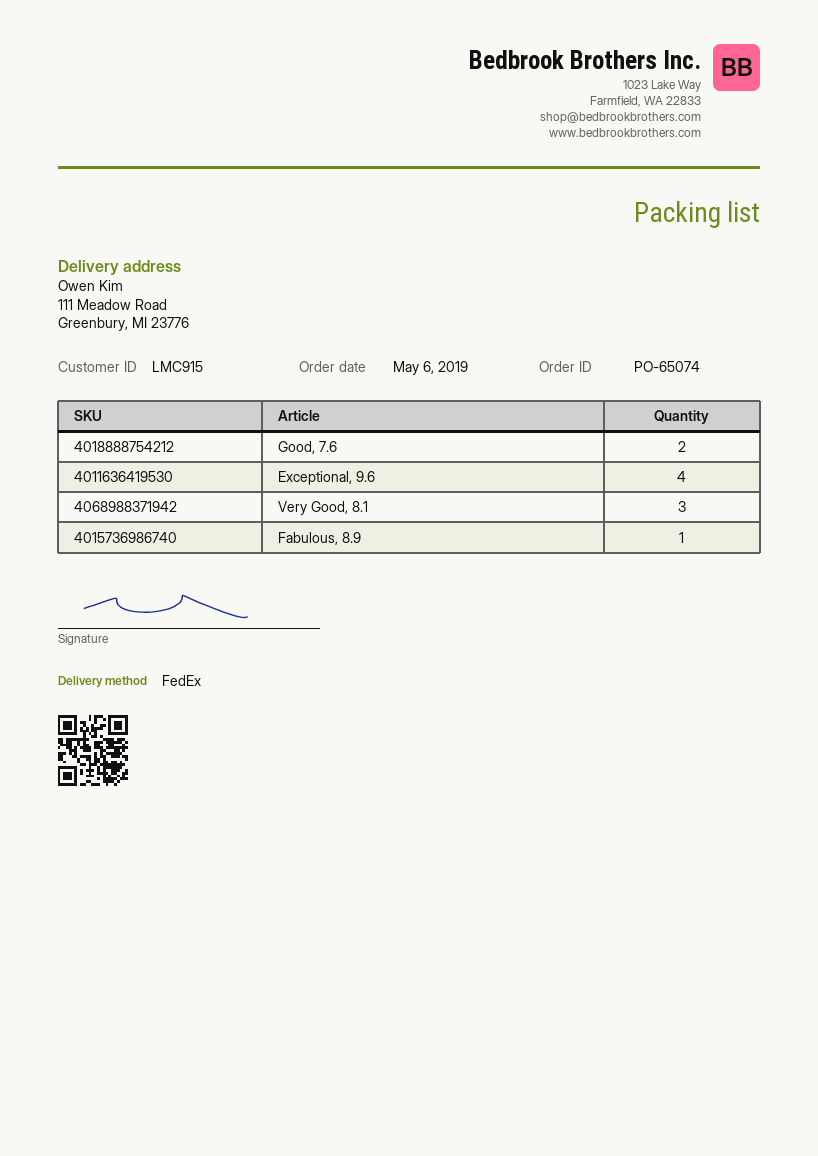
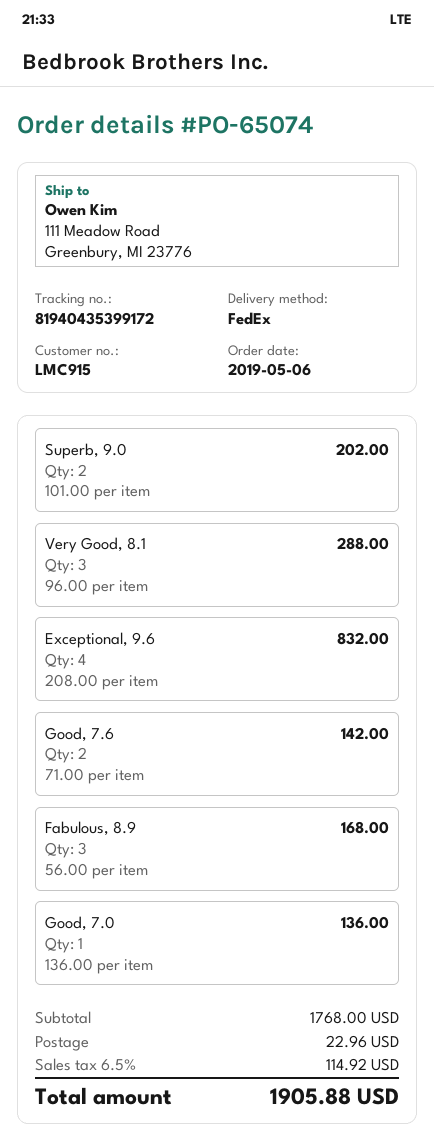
Fabulous, 8.9: 1 -> 3
Superb, 9.0: none -> 2
Good, 7.0: none -> 1

